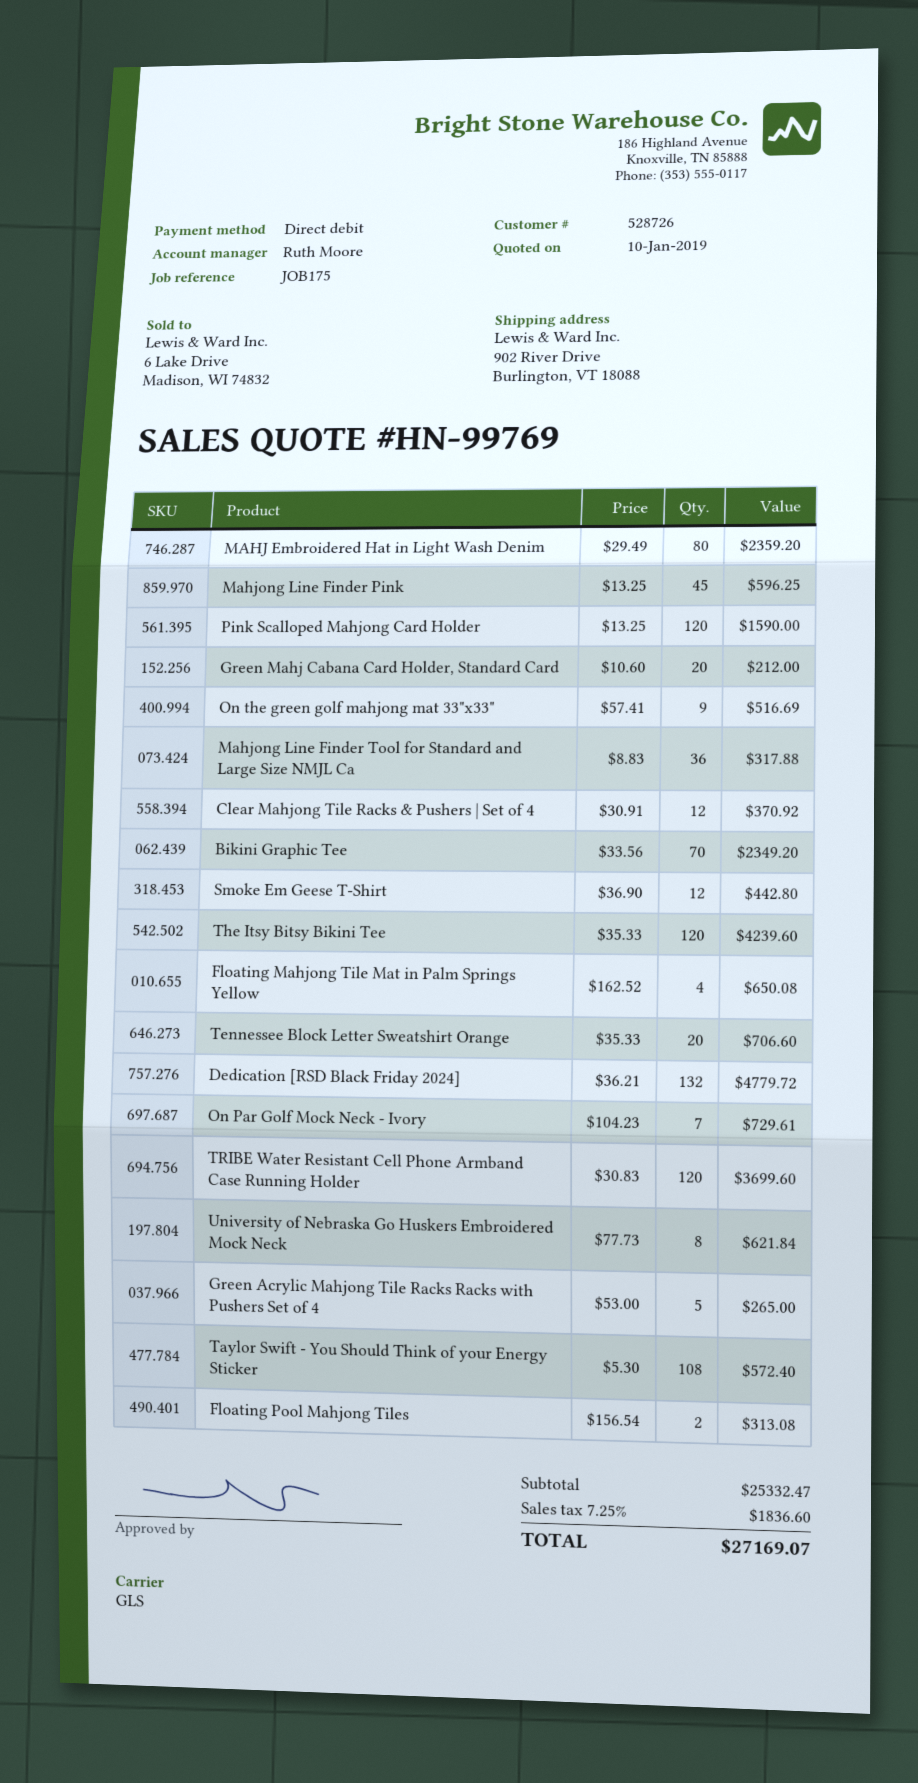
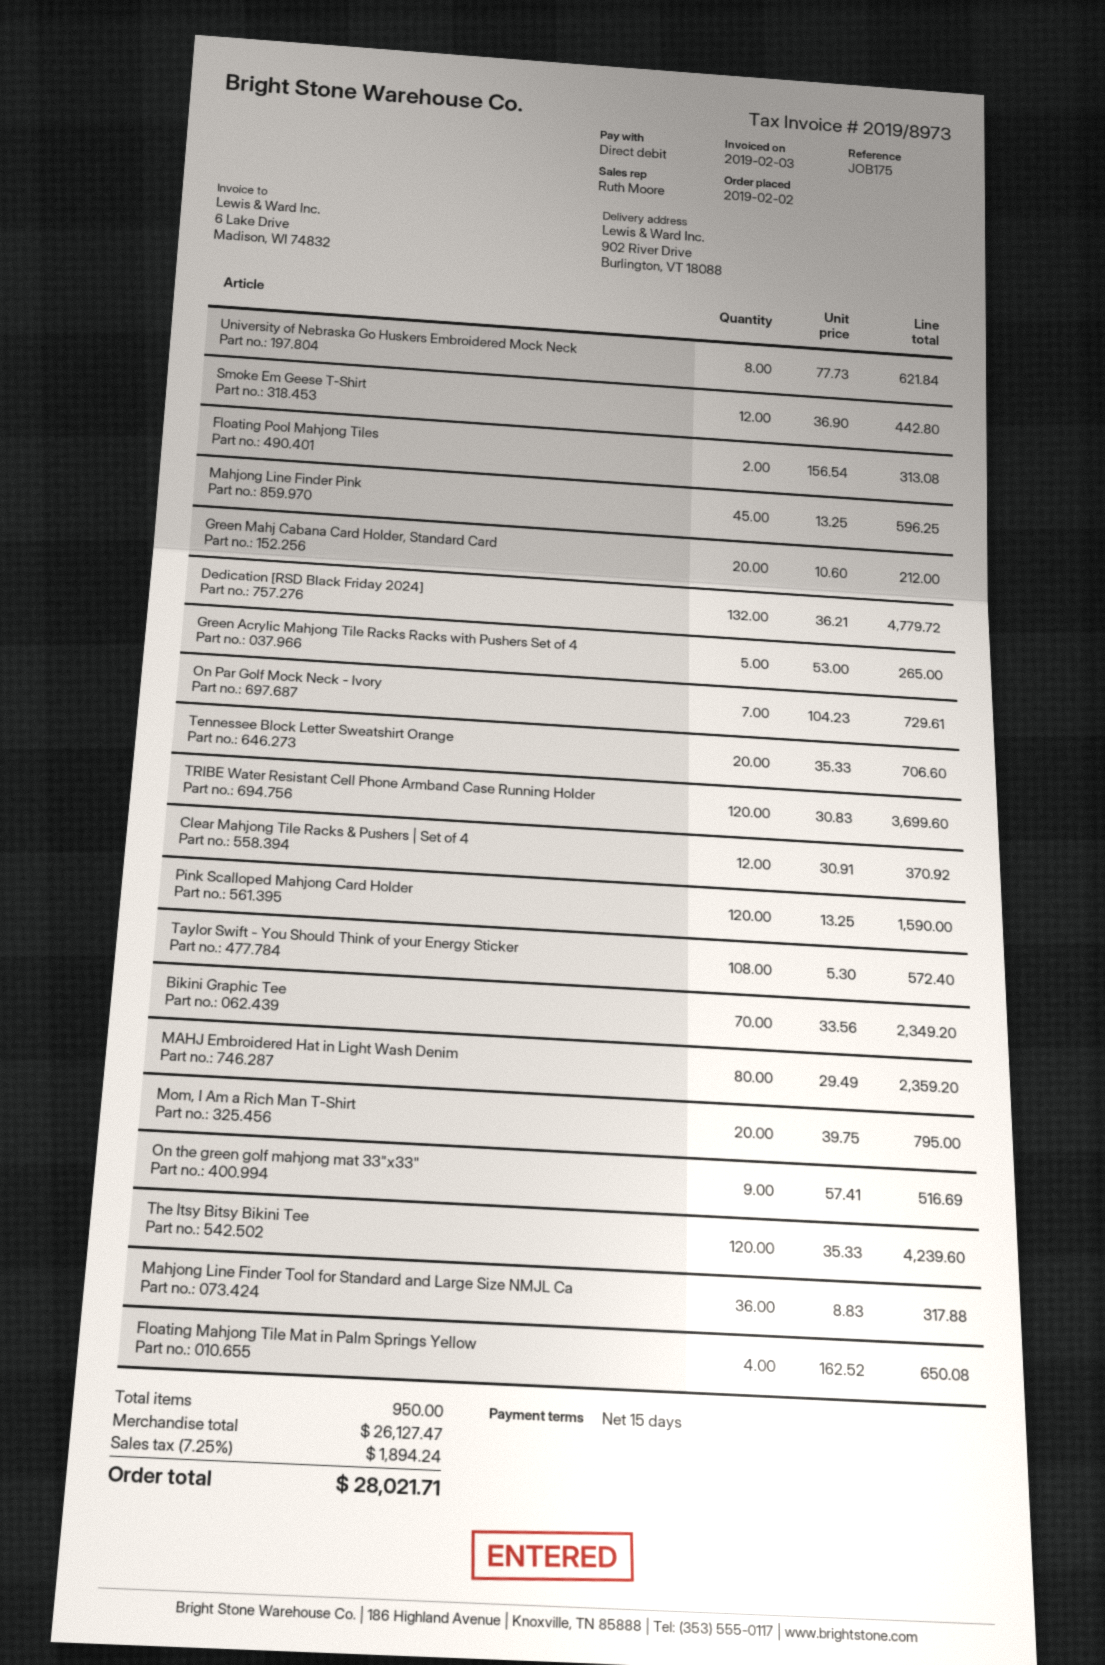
Mom, I Am a Rich Man T-Shirt: none -> 20 x 39.75 = 795.00
subtotal: 25332.47 -> 26127.47
tax: 7.25% = 1836.60 -> 7.25% = 1894.24
total: 27169.07 -> 28021.71

